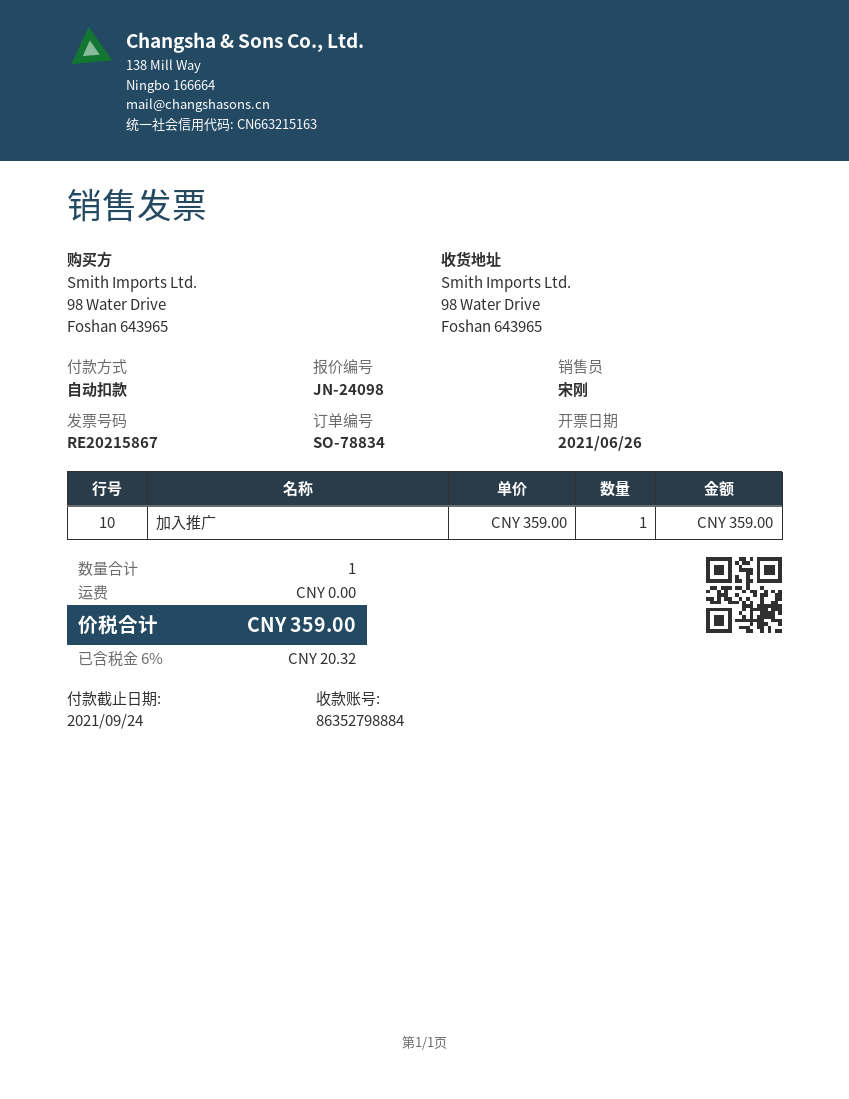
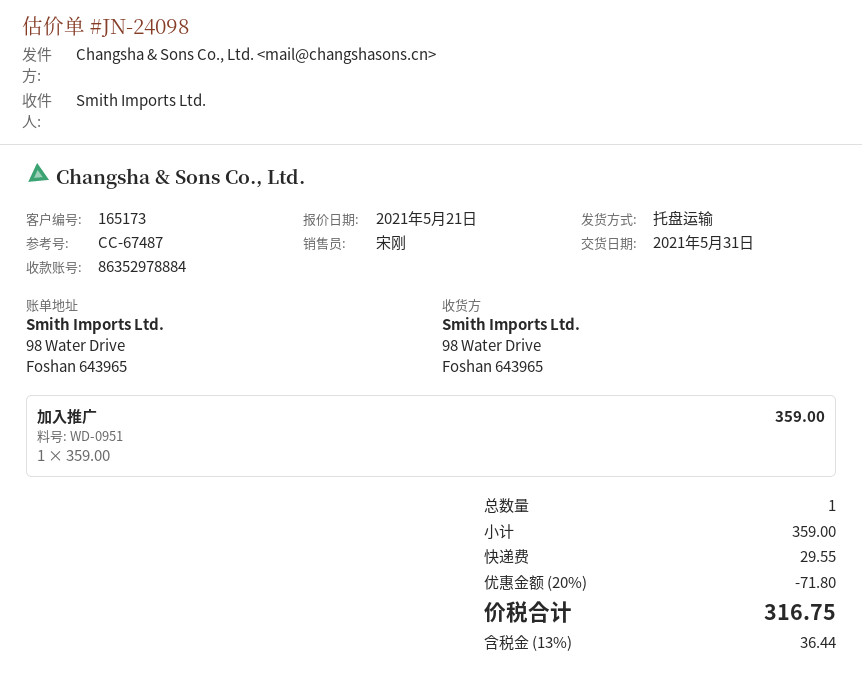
bank account: 86352798884 -> 86352978884
discount: none -> 20% = 71.80
shipping: 0.00 -> 29.55
tax: 6% = 20.32 -> 13% = 36.44
total: 359.00 -> 316.75

